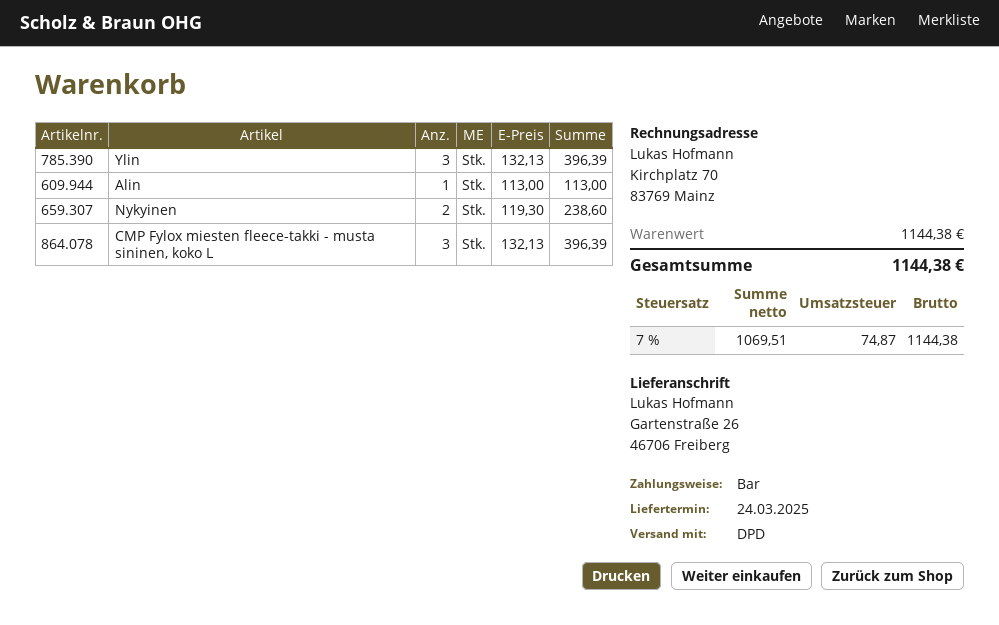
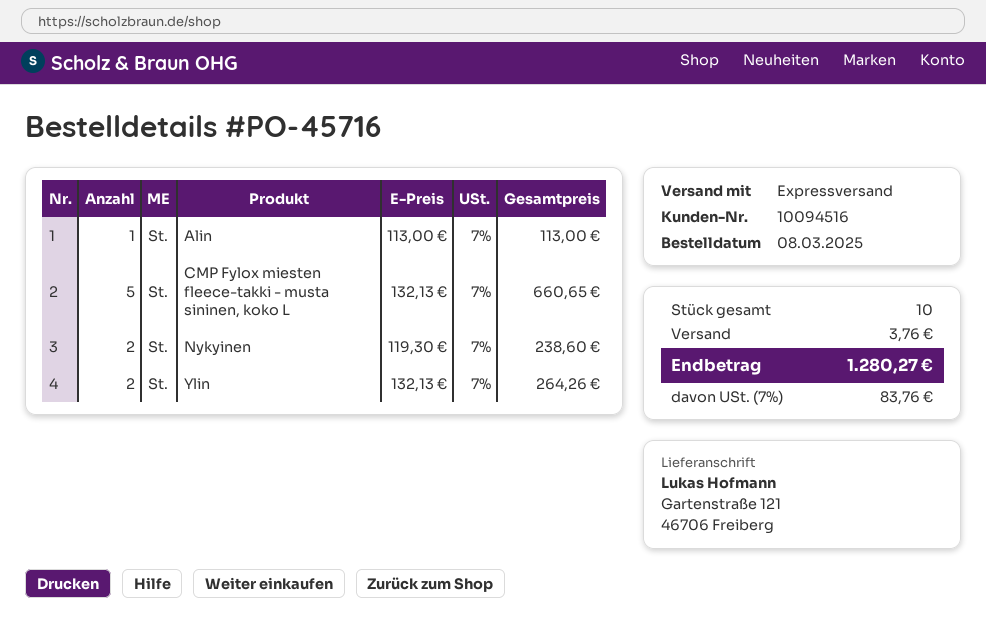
shipping method: DPD -> express
ship to: Gartenstraße 26, 46706 Freiberg -> Gartenstraße 121, 46706 Freiberg
Ylin: 3 x 132.13 = 396.39 -> 2 x 132.13 = 264.26
CMP Fylox miesten fleece-takki - musta sininen, koko L: 3 x 132.13 = 396.39 -> 5 x 132.13 = 660.65
shipping: none -> 3.76
tax: 7% = 74.87 -> 7% = 83.76
total: 1144.38 -> 1280.27

